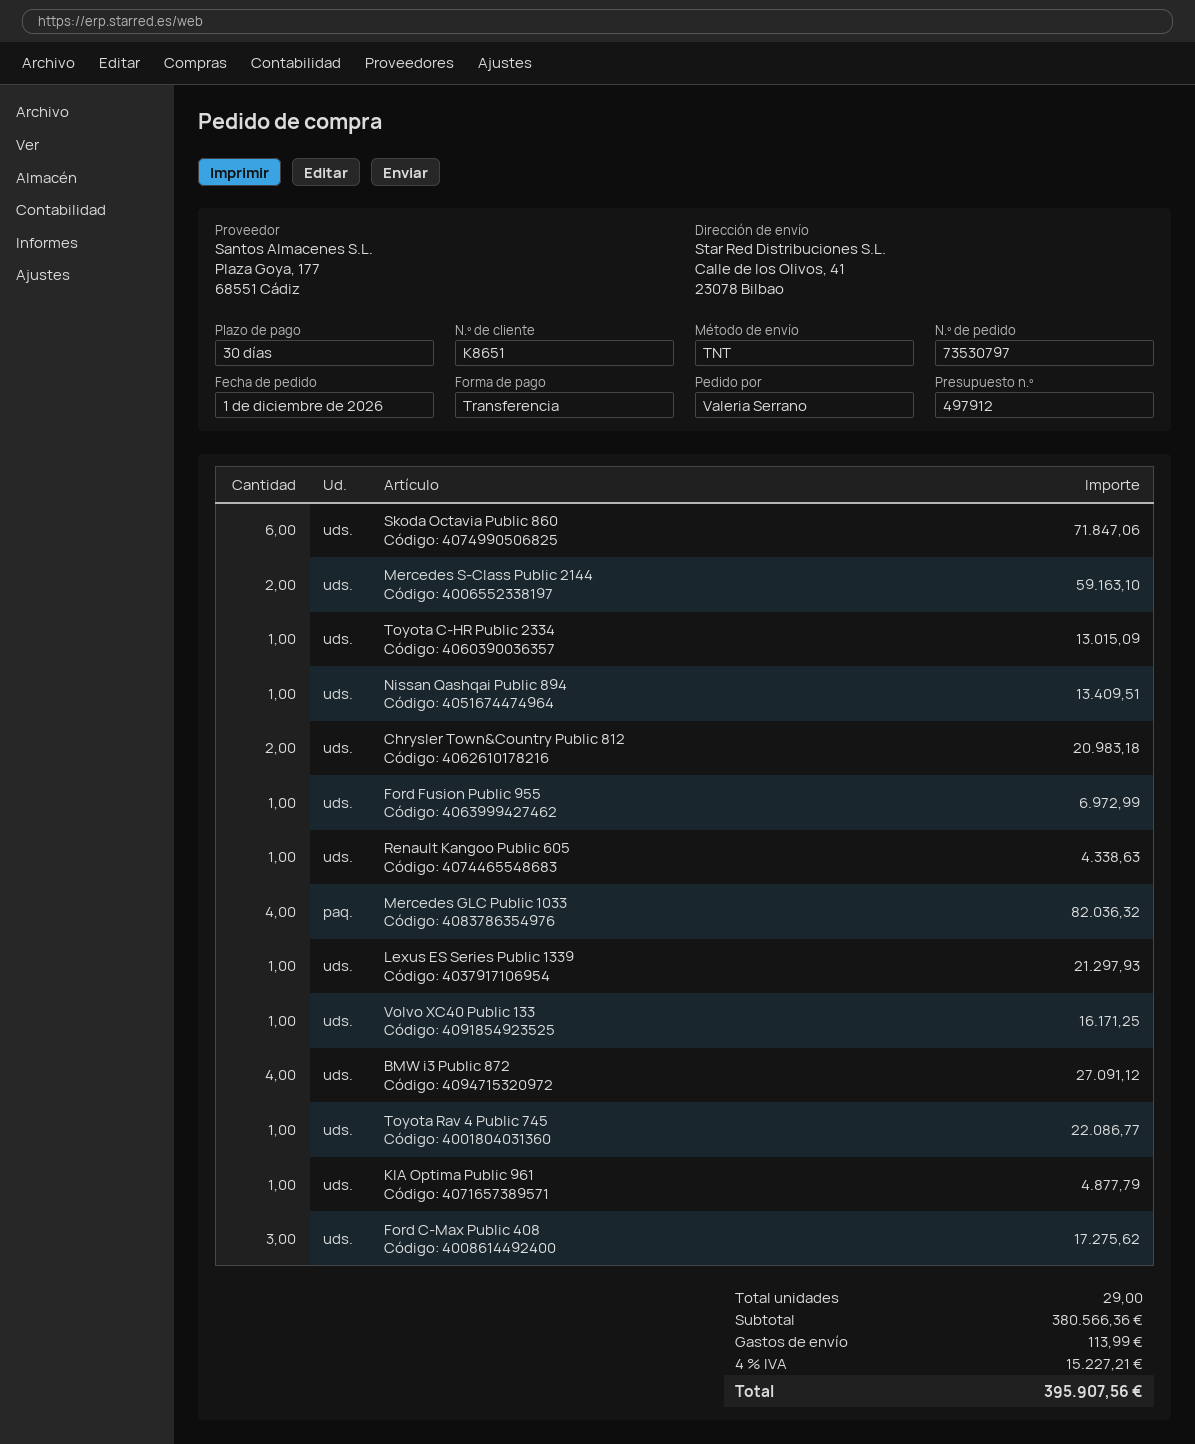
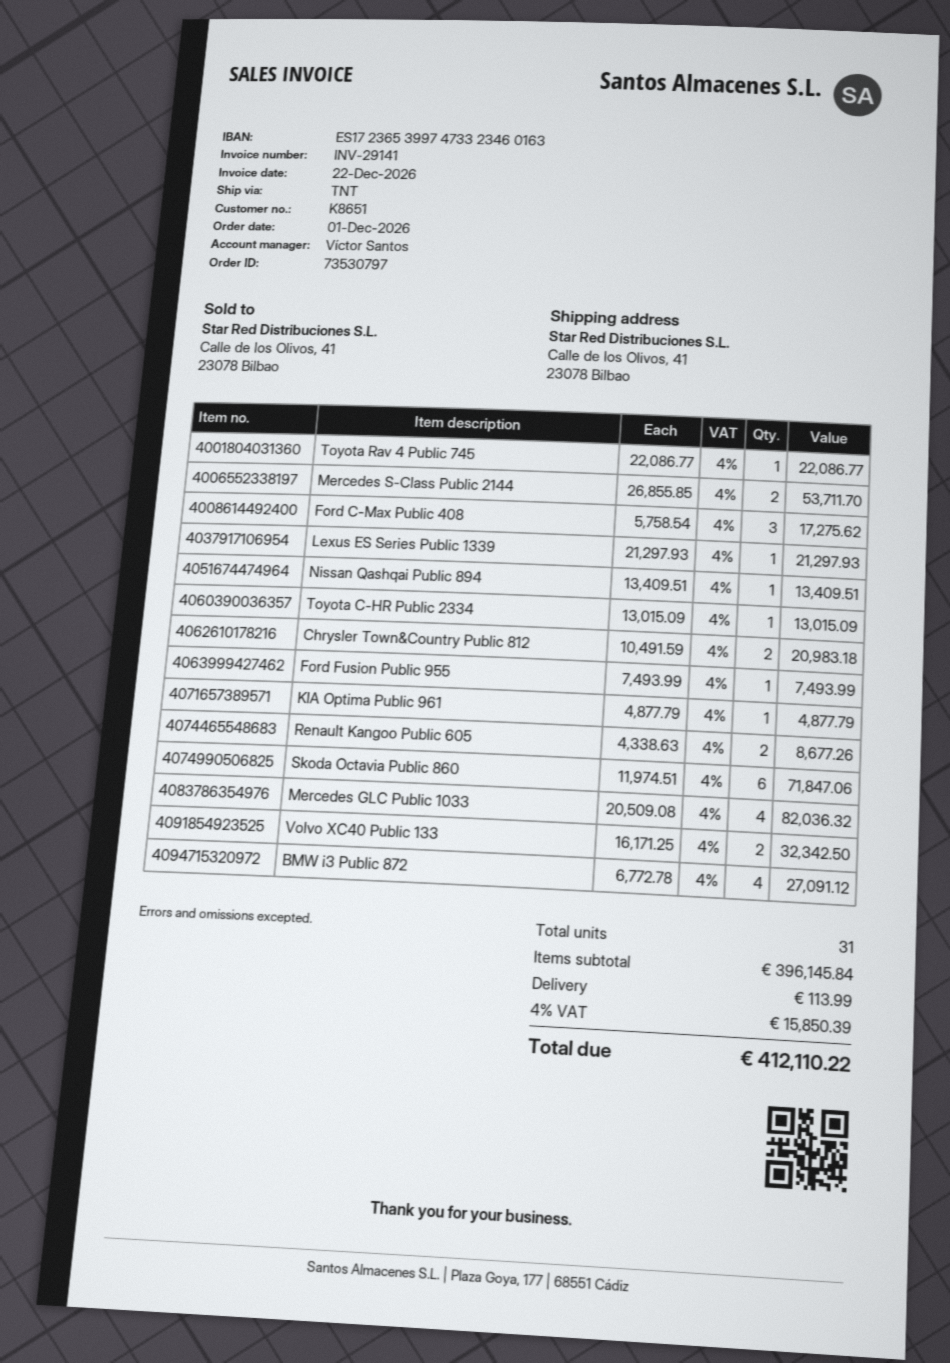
Mercedes S-Class Public 2144: 2 for 59163.10 -> 2 for 53711.70
Ford Fusion Public 955: 1 for 6972.99 -> 1 for 7493.99
Renault Kangoo Public 605: 1 for 4338.63 -> 2 for 8677.26
Volvo XC40 Public 133: 1 for 16171.25 -> 2 for 32342.50
total quantity: 29 -> 31
subtotal: 380566.36 -> 396145.84
tax: 4% = 15227.21 -> 4% = 15850.39
total: 395907.56 -> 412110.22

